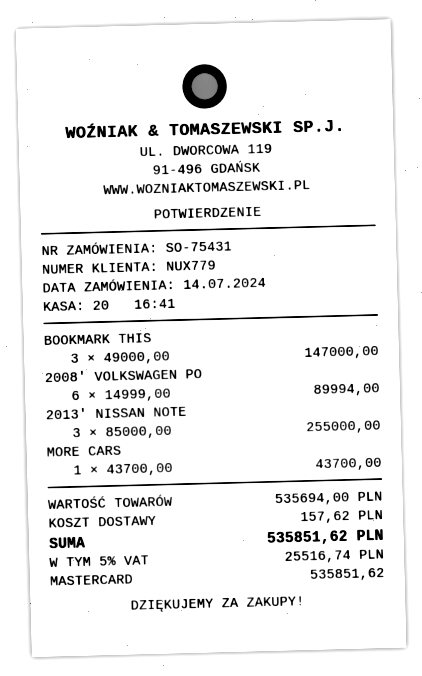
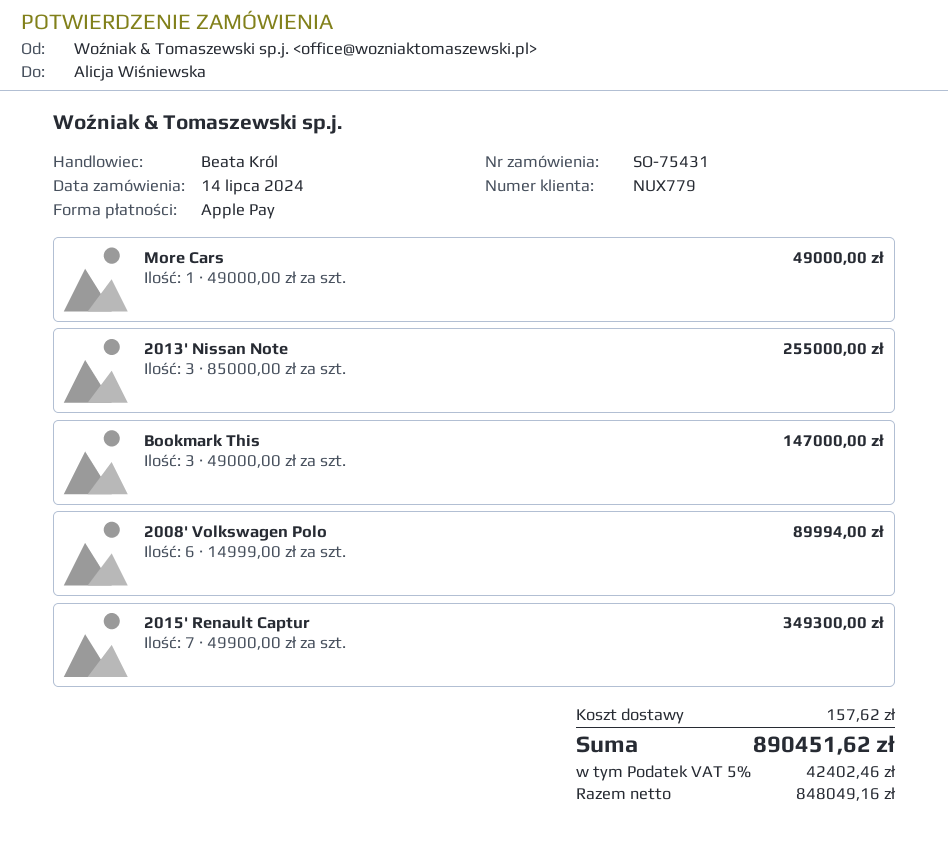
payment method: Mastercard -> Apple Pay
MORE CARS: 1 x 43700.00 = 43700.00 -> 1 x 49000.00 = 49000.00
2015' Renault Captur: none -> 7 x 49900.00 = 349300.00
tax: 5% = 25516.74 -> 5% = 42402.46
total: 535851.62 -> 890451.62

